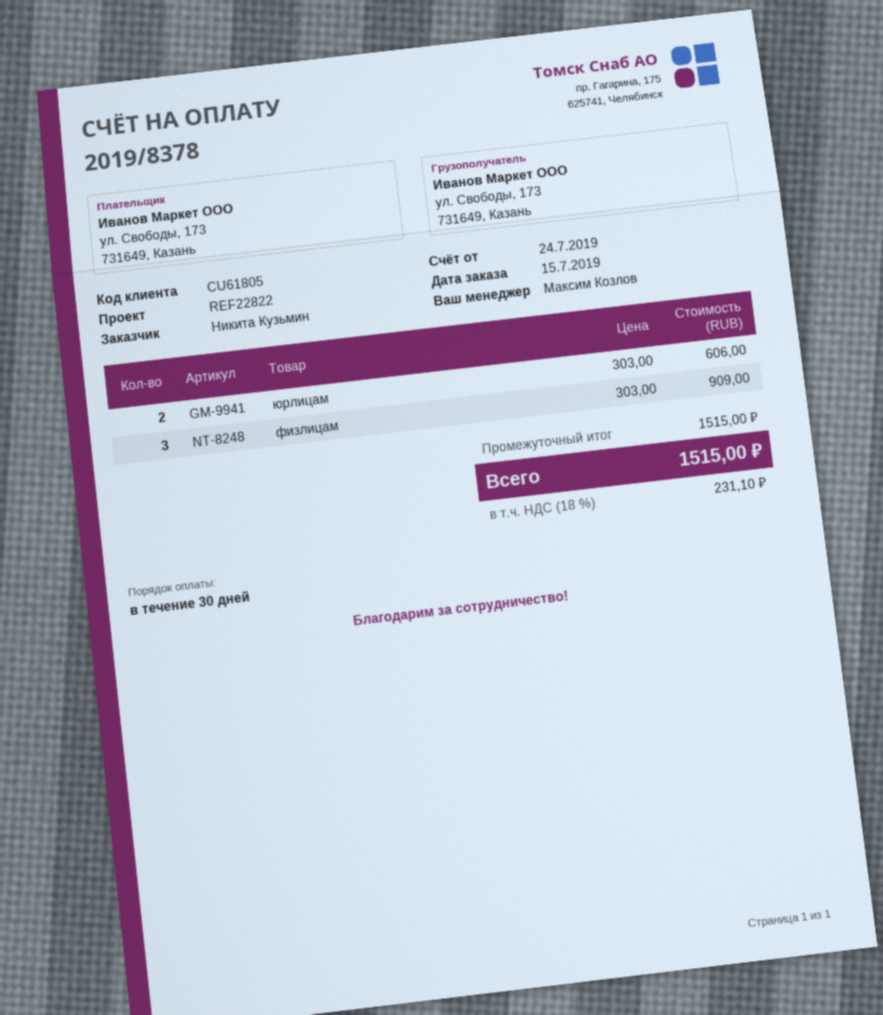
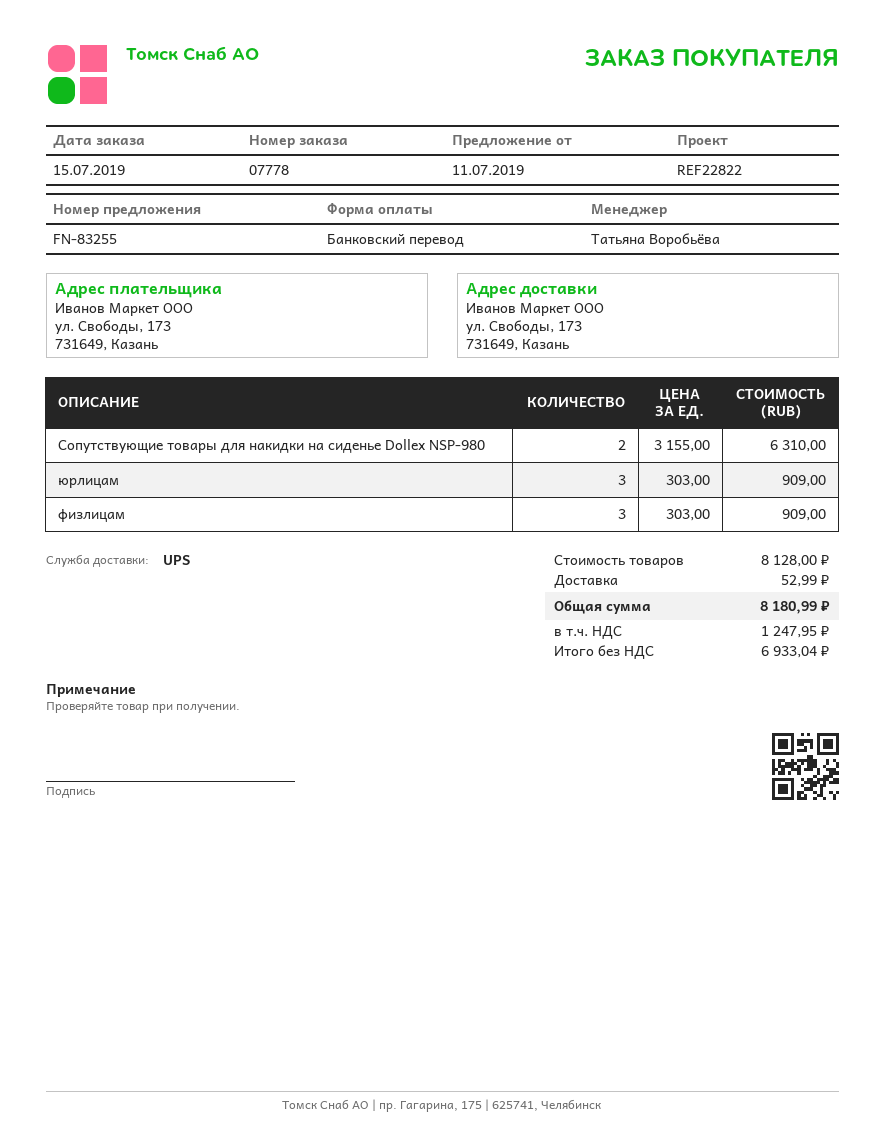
sales rep: Максим Козлов -> Татьяна Воробьёва
юрлицам: 2 x 303.00 = 606.00 -> 3 x 303.00 = 909.00
Сопутствующие товары для накидки на сиденье Dollex NSP-980: none -> 2 x 3155.00 = 6310.00
subtotal: 1515.00 -> 8128.00
shipping: none -> 52.99
tax: 231.10 -> 1247.95
total: 1515.00 -> 8180.99

